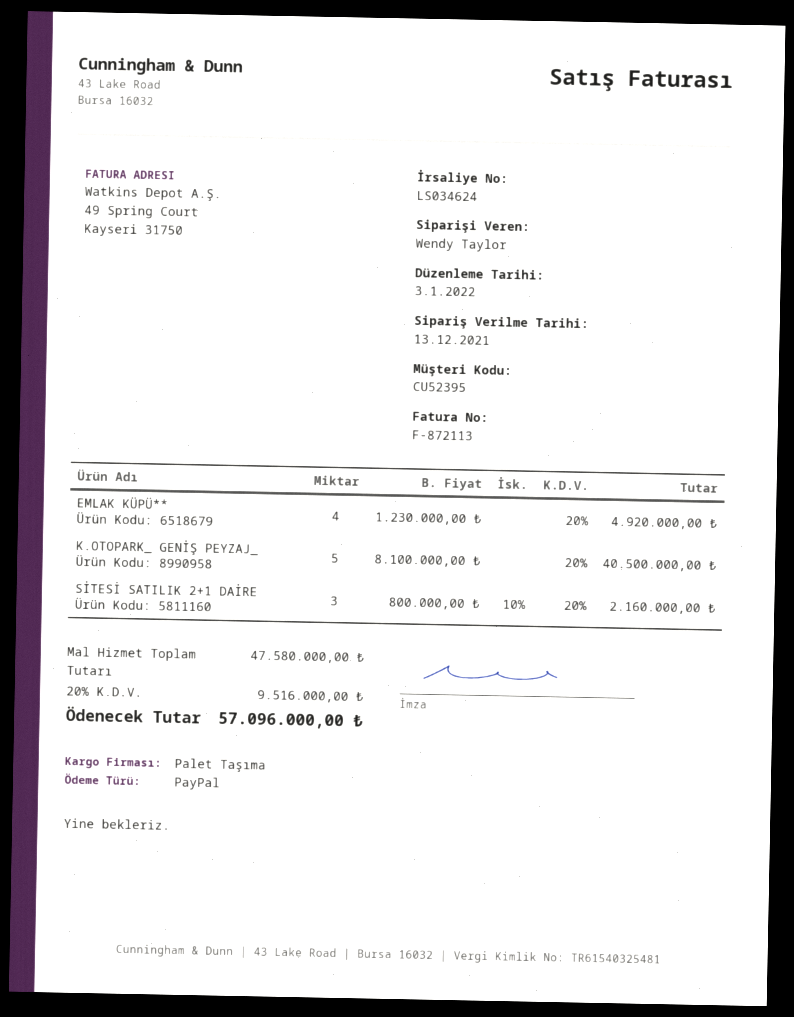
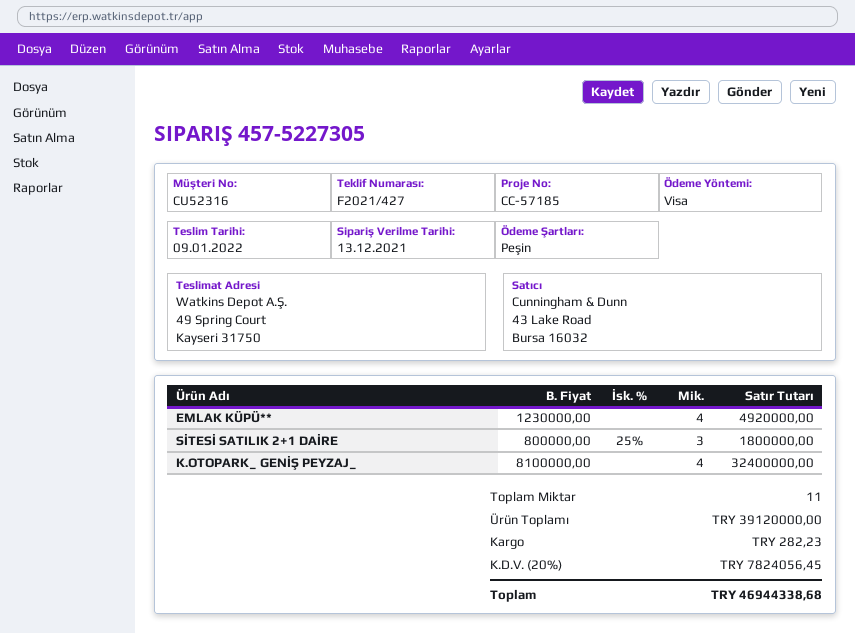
customer number: CU52395 -> CU52316
payment method: PayPal -> Visa
K.OTOPARK_ GENİŞ PEYZAJ_: 5 x 8100000.00 = 40500000.00 -> 4 x 8100000.00 = 32400000.00
SİTESİ SATILIK 2+1 DAİRE: 3 x 800000.00 - 10% = 2160000.00 -> 3 x 800000.00 - 25% = 1800000.00
subtotal: 47580000.00 -> 39120000.00
shipping: none -> 282.23
tax: 20% = 9516000.00 -> 20% = 7824056.45
total: 57096000.00 -> 46944338.68

